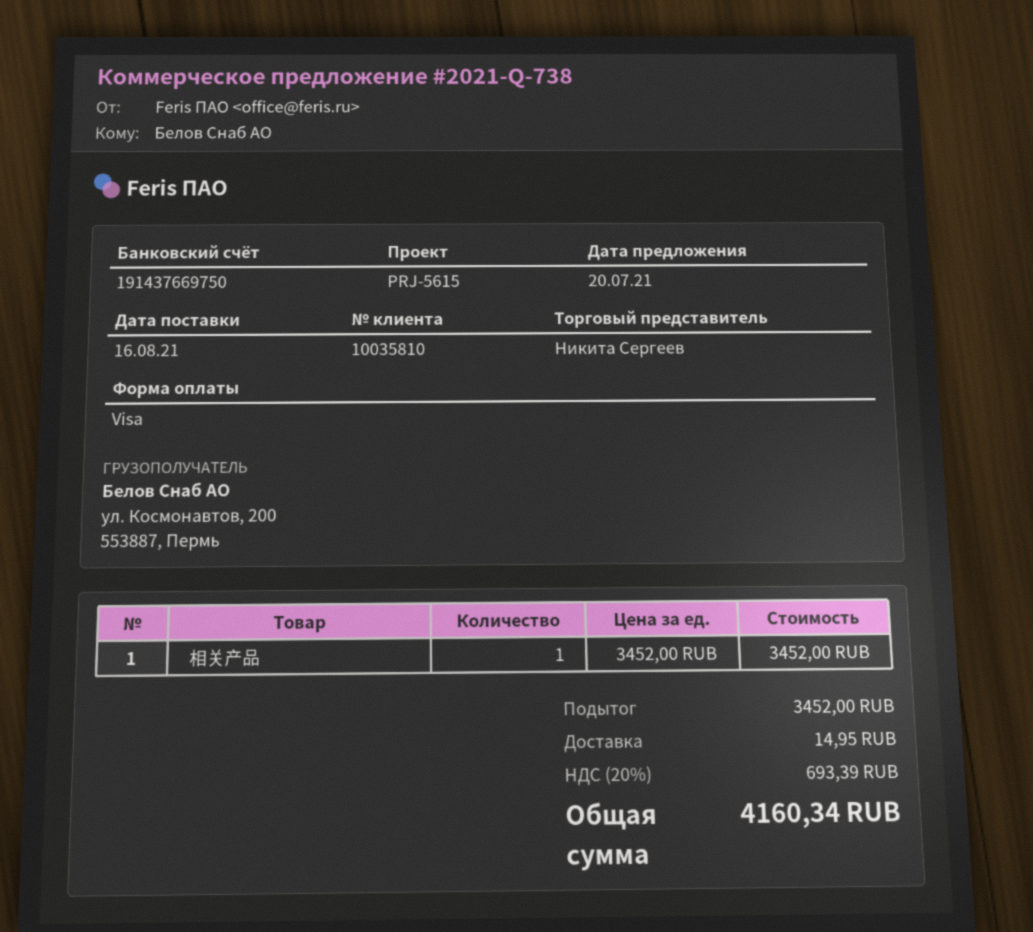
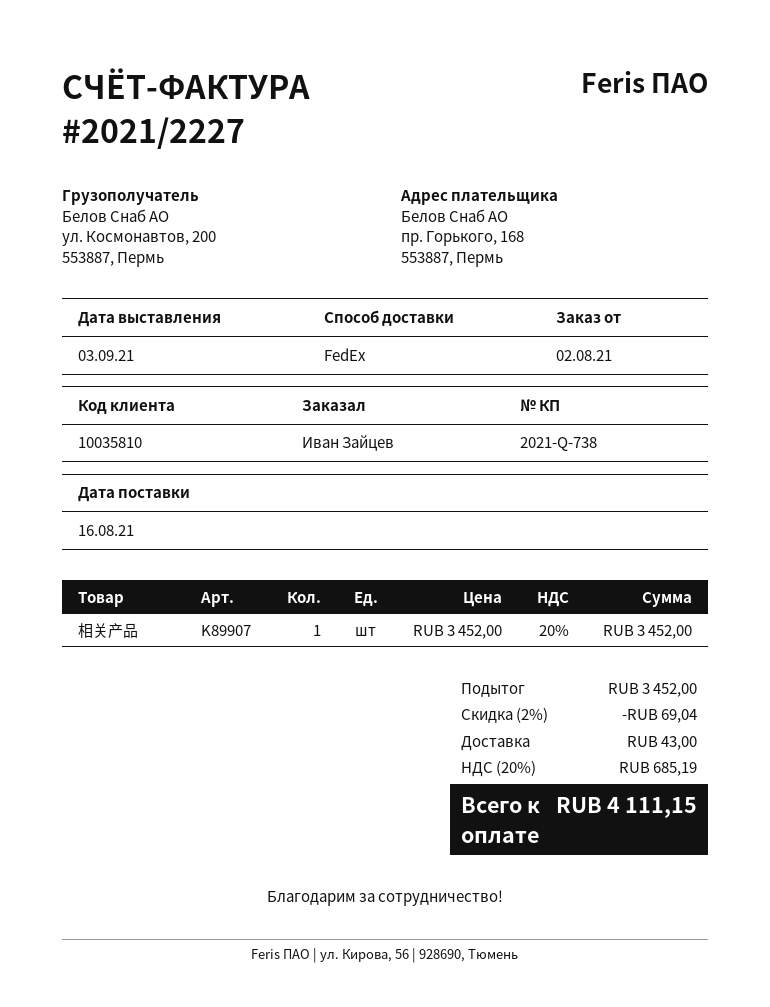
discount: none -> 2% = 69.04
shipping: 14.95 -> 43.00
tax: 20% = 693.39 -> 20% = 685.19
total: 4160.34 -> 4111.15

